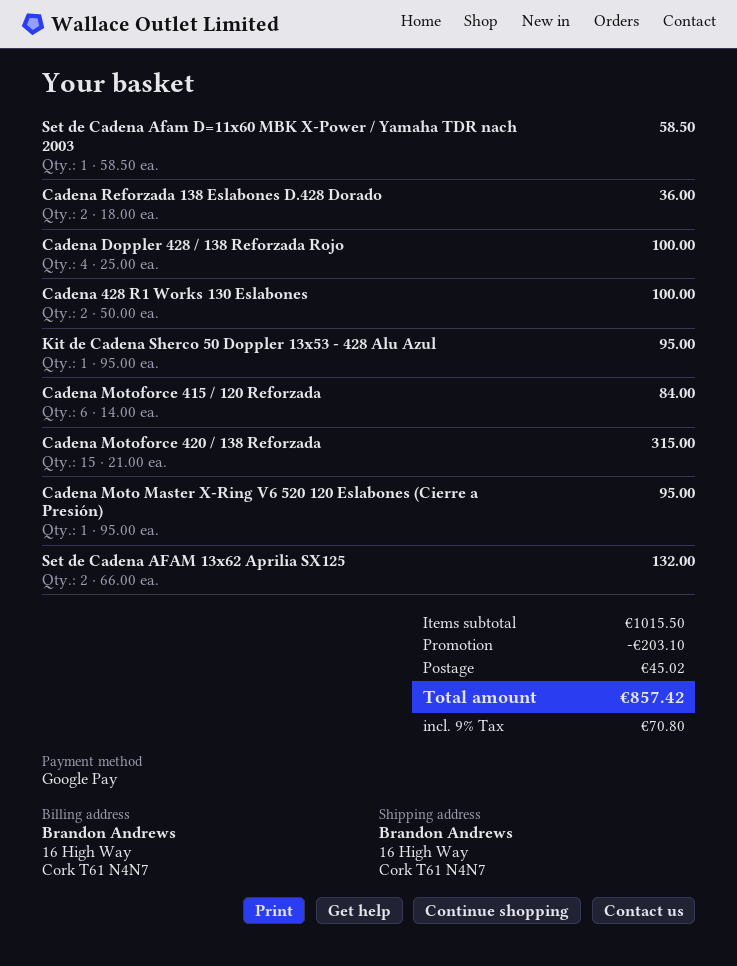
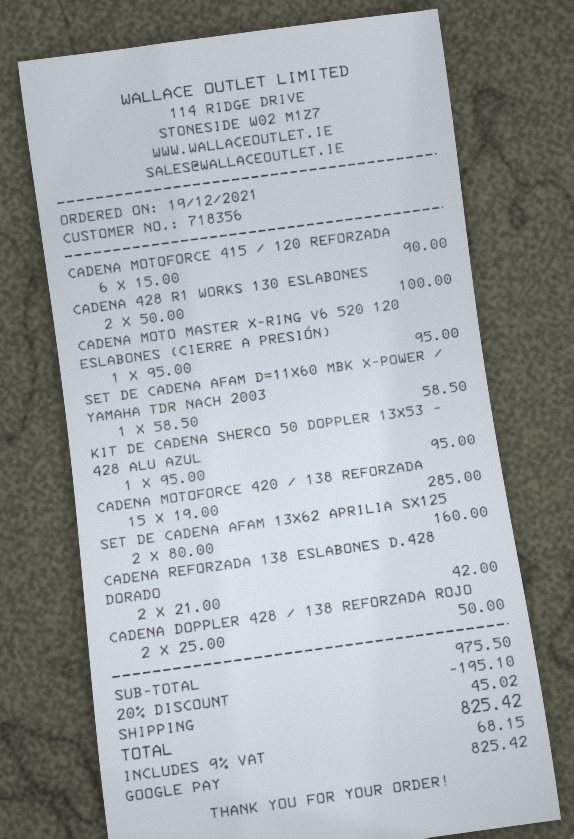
Cadena Reforzada 138 Eslabones D.428 Dorado: 2 x 18.00 = 36.00 -> 2 x 21.00 = 42.00
Cadena Doppler 428 / 138 Reforzada Rojo: 4 x 25.00 = 100.00 -> 2 x 25.00 = 50.00
Cadena Motoforce 415 / 120 Reforzada: 6 x 14.00 = 84.00 -> 6 x 15.00 = 90.00
Cadena Motoforce 420 / 138 Reforzada: 15 x 21.00 = 315.00 -> 15 x 19.00 = 285.00
Set de Cadena AFAM 13x62 Aprilia SX125: 2 x 66.00 = 132.00 -> 2 x 80.00 = 160.00
subtotal: 1015.50 -> 975.50
discount: 203.10 -> 195.10
tax: 9% = 70.80 -> 9% = 68.15
total: 857.42 -> 825.42

